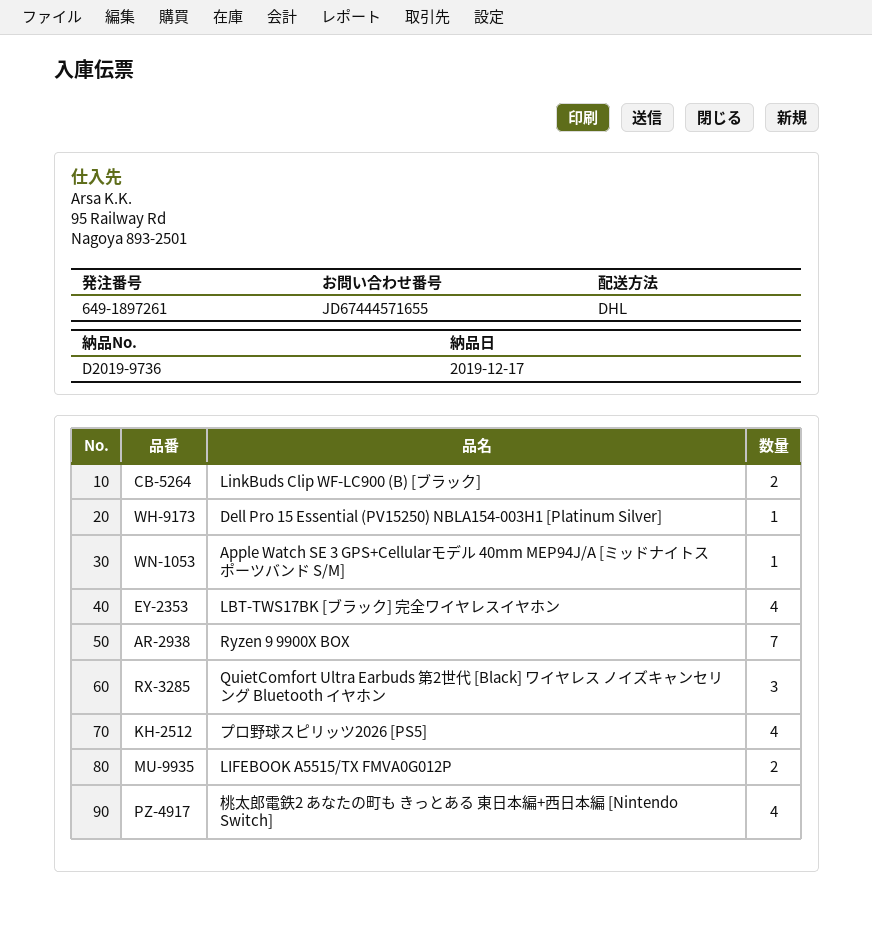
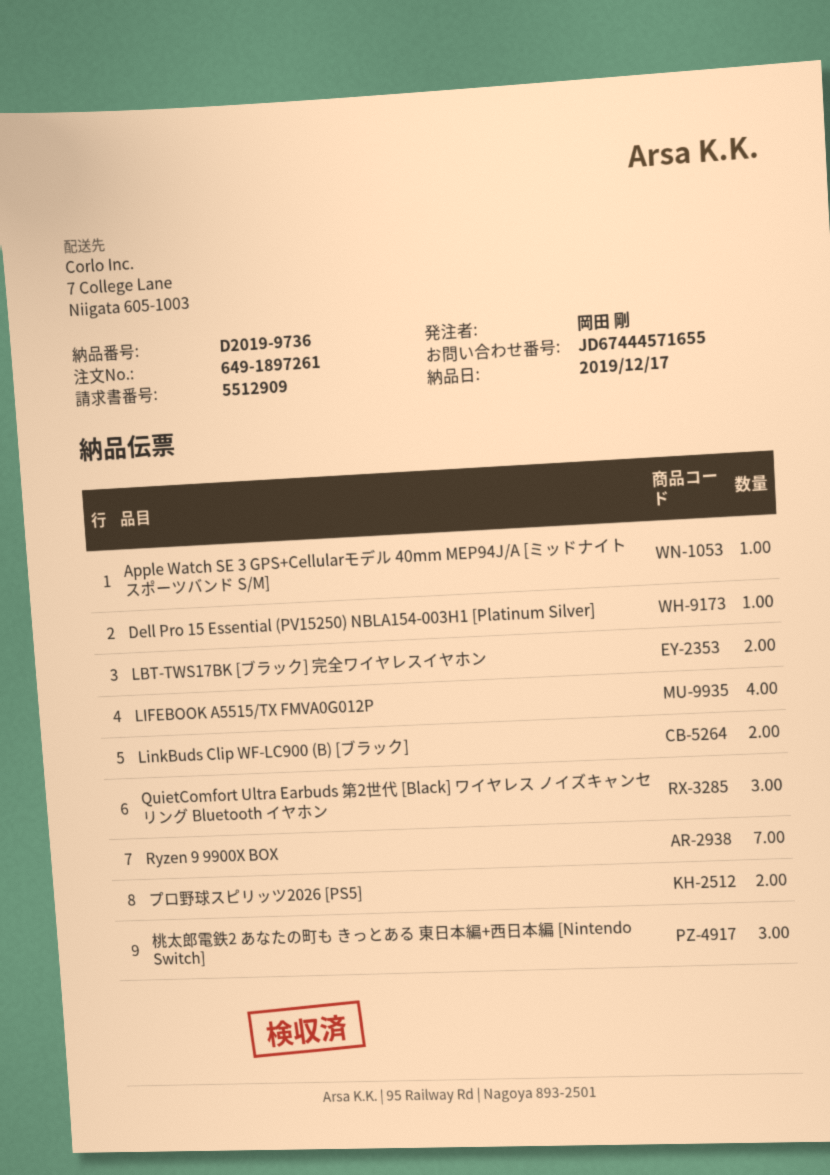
LBT-TWS17BK [ブラック] 完全ワイヤレスイヤホン: 4 -> 2
プロ野球スピリッツ2026 [PS5]: 4 -> 2
LIFEBOOK A5515/TX FMVA0G012P: 2 -> 4
桃太郎電鉄2 あなたの町も きっとある 東日本編+西日本編 [Nintendo Switch]: 4 -> 3

